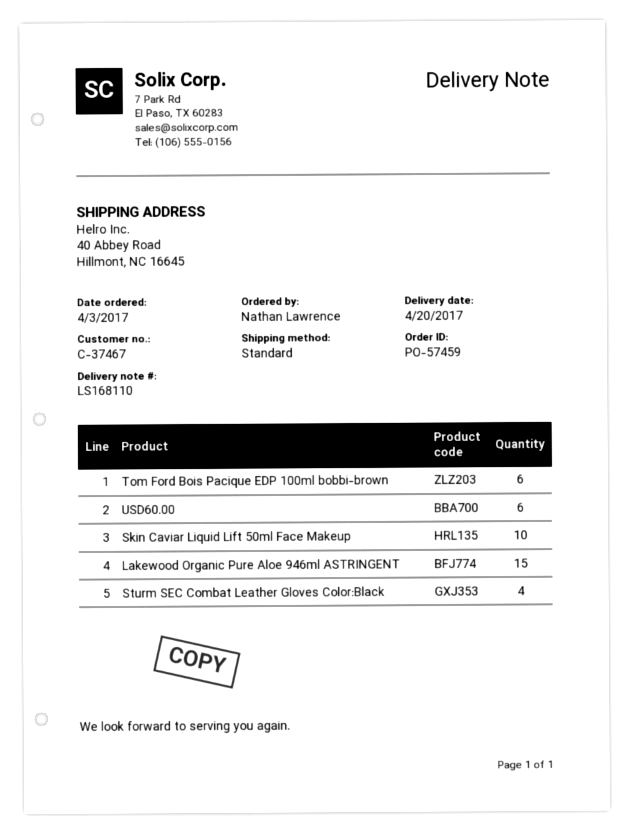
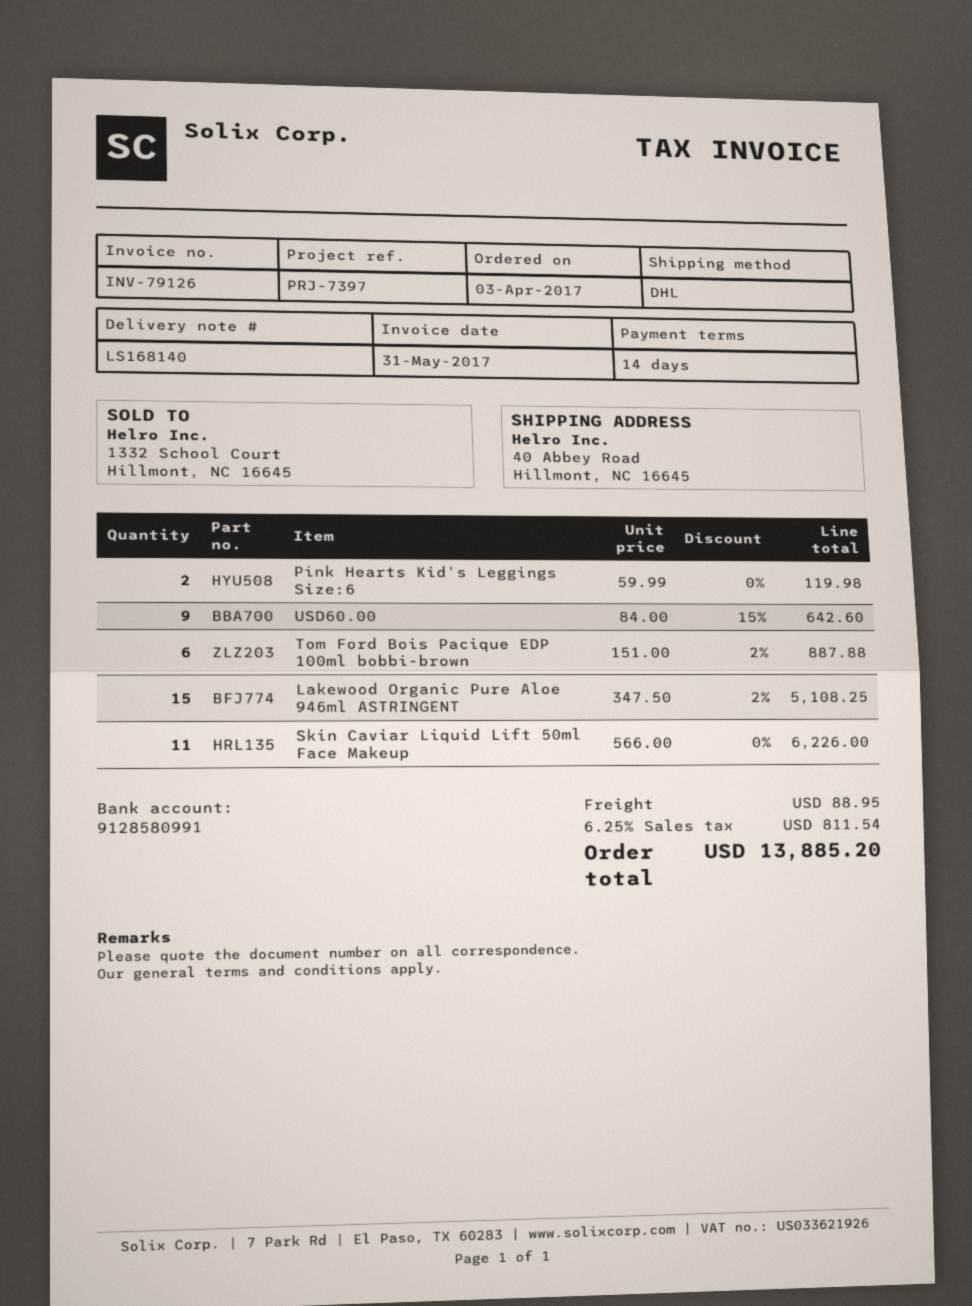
delivery note number: LS168110 -> LS168140
shipping method: standard -> DHL
USD60.00: 6 -> 9
Skin Caviar Liquid Lift 50ml Face Makeup: 10 -> 11
Sturm SEC Combat Leather Gloves Color:Black: 4 -> none
Pink Hearts Kid's Leggings Size:6: none -> 2

